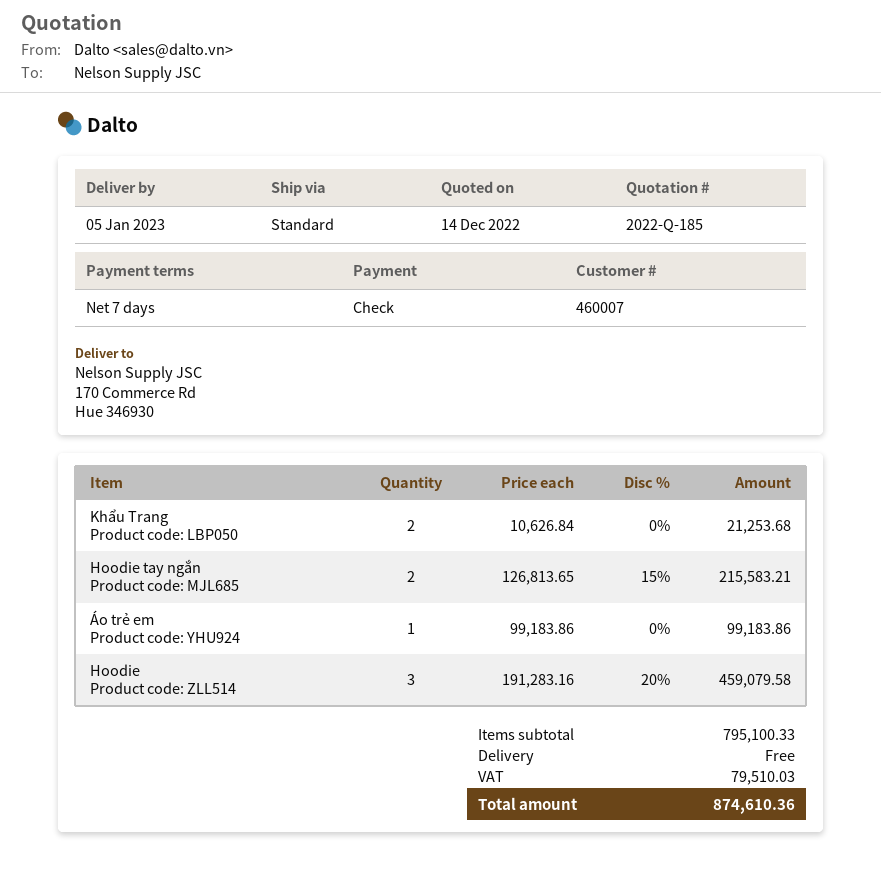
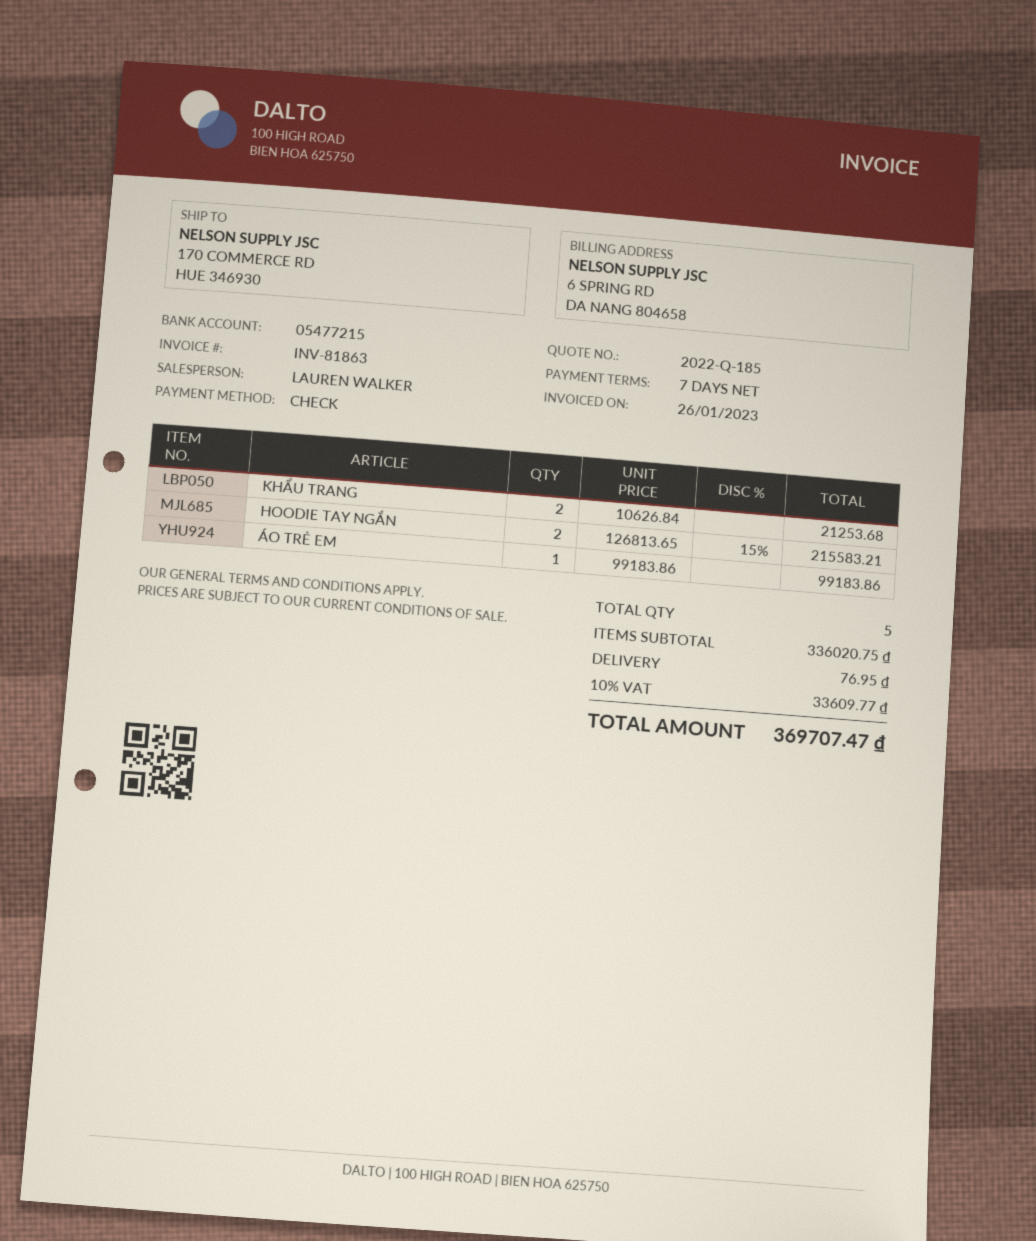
Hoodie: 3 x 191283.16 - 20% = 459079.58 -> none
subtotal: 795100.33 -> 336020.75
shipping: 0.00 -> 76.95
tax: 79510.03 -> 33609.77
total: 874610.36 -> 369707.47

